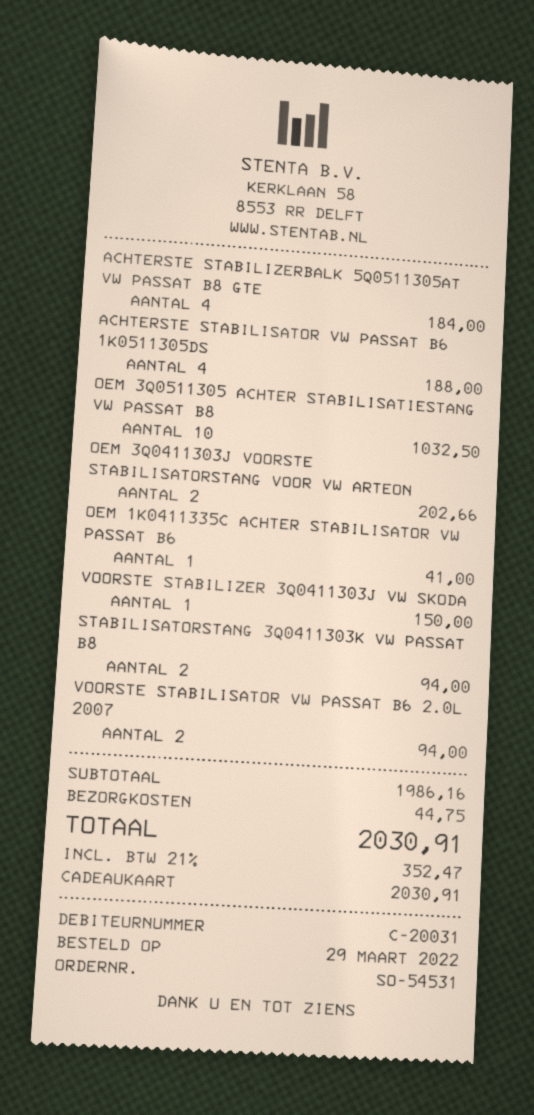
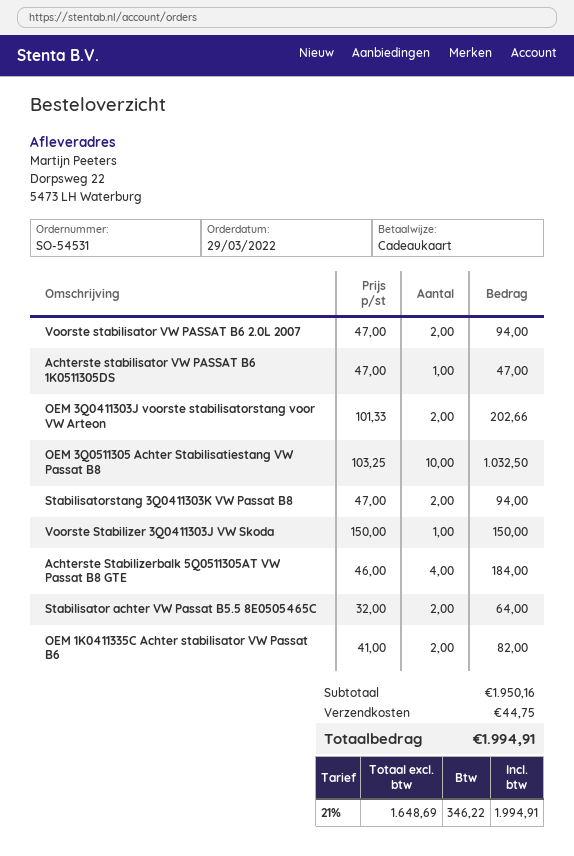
ACHTERSTE STABILISATOR VW PASSAT B6 1K0511305DS: 4 for 188.00 -> 1 for 47.00
OEM 1K0411335C ACHTER STABILISATOR VW PASSAT B6: 1 for 41.00 -> 2 for 82.00
Stabilisator achter VW Passat B5.5 8E0505465C: none -> 2 for 64.00
subtotal: 1986.16 -> 1950.16
tax: 21% = 352.47 -> 21% = 346.22
total: 2030.91 -> 1994.91

